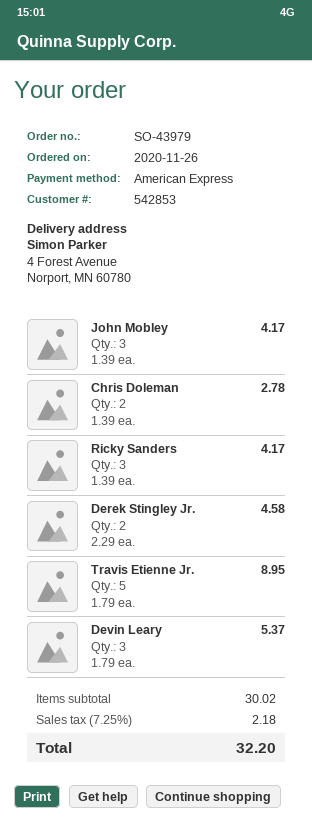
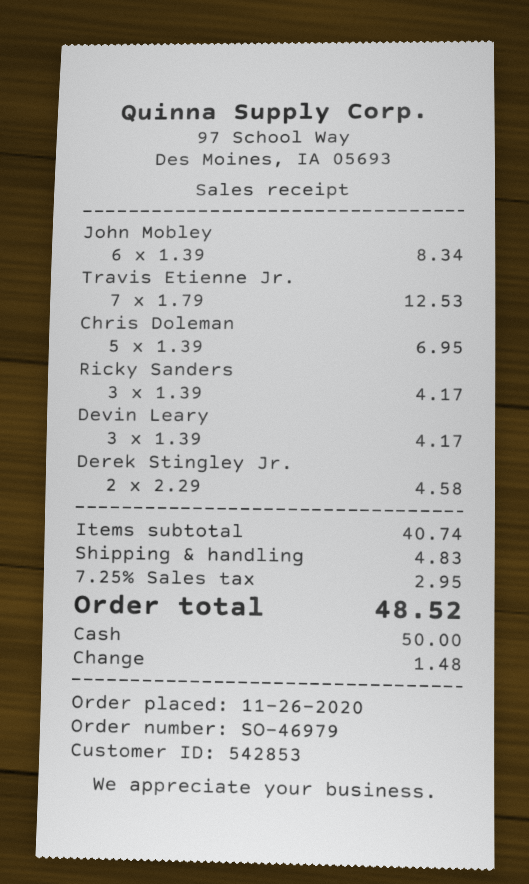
order number: SO-43979 -> SO-46979
payment method: American Express -> cash
John Mobley: 3 x 1.39 = 4.17 -> 6 x 1.39 = 8.34
Chris Doleman: 2 x 1.39 = 2.78 -> 5 x 1.39 = 6.95
Travis Etienne Jr.: 5 x 1.79 = 8.95 -> 7 x 1.79 = 12.53
Devin Leary: 3 x 1.79 = 5.37 -> 3 x 1.39 = 4.17
subtotal: 30.02 -> 40.74
shipping: none -> 4.83
tax: 7.25% = 2.18 -> 7.25% = 2.95
total: 32.20 -> 48.52

